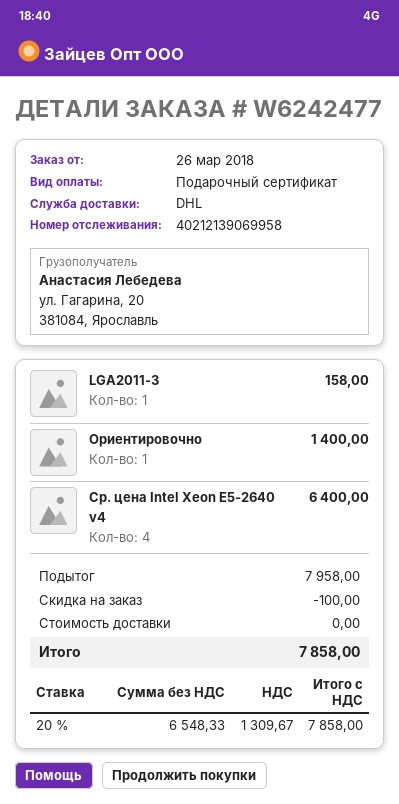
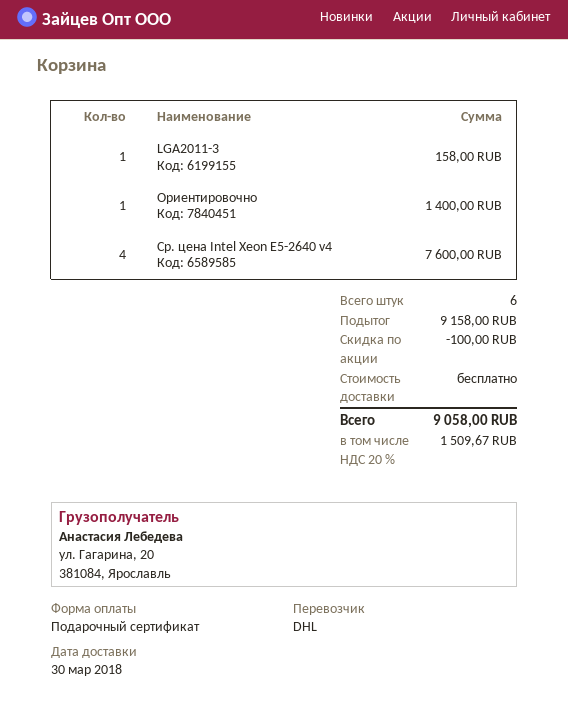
Ср. цена Intel Xeon E5-2640 v4: 4 for 6400.00 -> 4 for 7600.00
subtotal: 7958.00 -> 9158.00
tax: 20% = 1309.67 -> 20% = 1509.67
total: 7858.00 -> 9058.00

